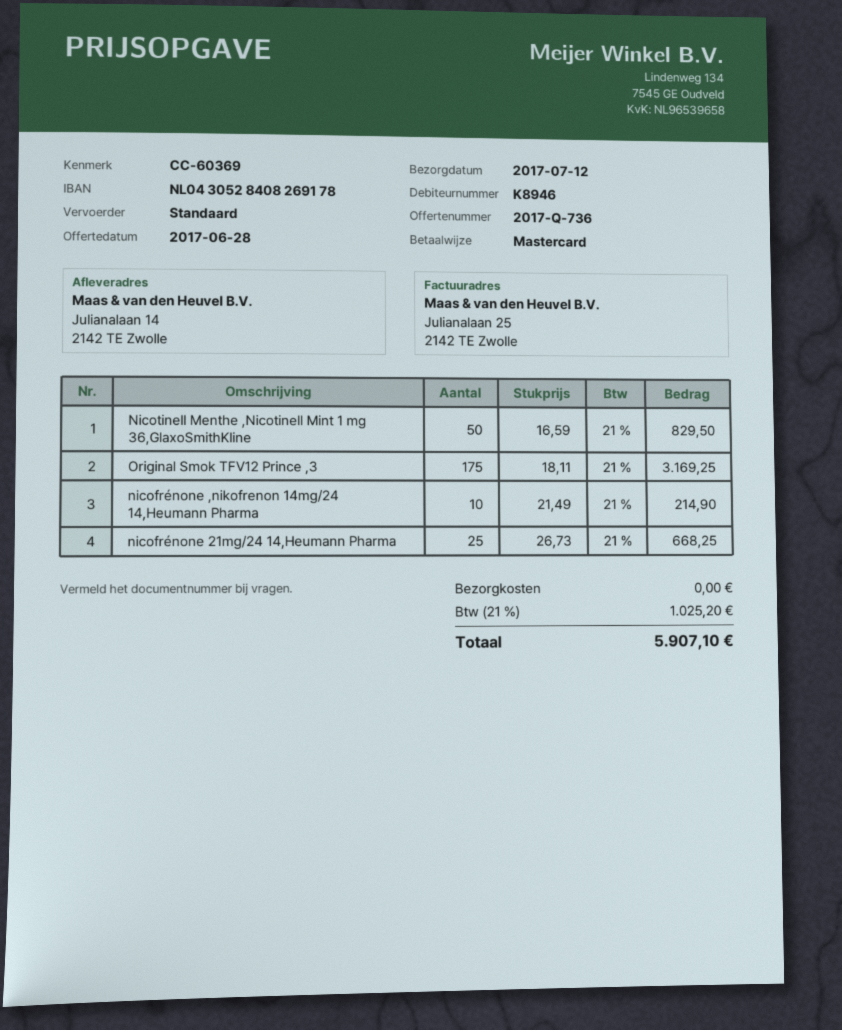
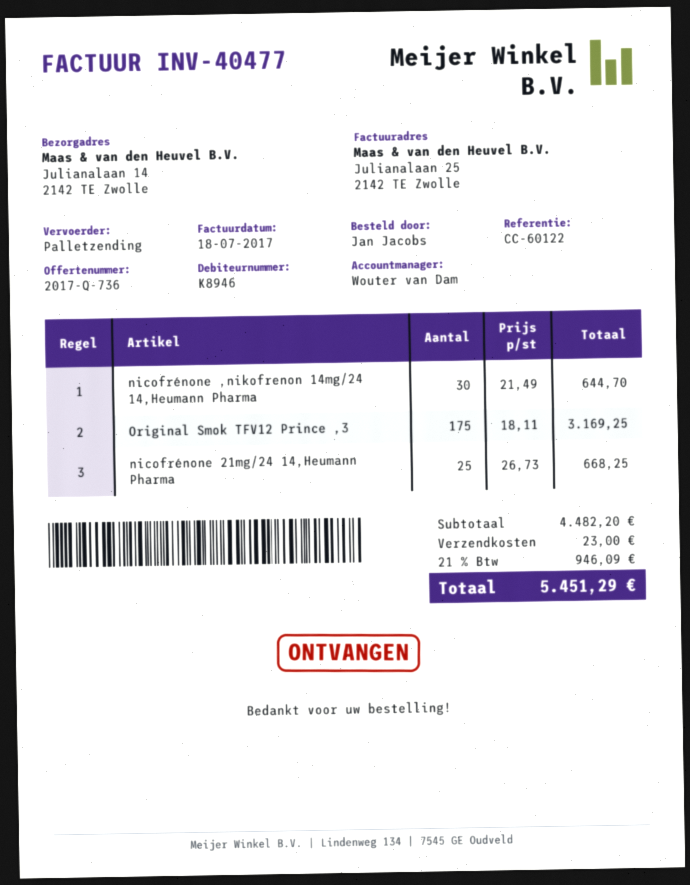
reference: CC-60369 -> CC-60122
shipping method: standard -> pallet freight
Nicotinell Menthe ,Nicotinell Mint 1 mg 36,GlaxoSmithKline: 50 x 16.59 = 829.50 -> none
nicofrénone ,nikofrenon 14mg/24 14,Heumann Pharma: 10 x 21.49 = 214.90 -> 30 x 21.49 = 644.70
shipping: 0.00 -> 23.00
tax: 21% = 1025.20 -> 21% = 946.09
total: 5907.10 -> 5451.29

